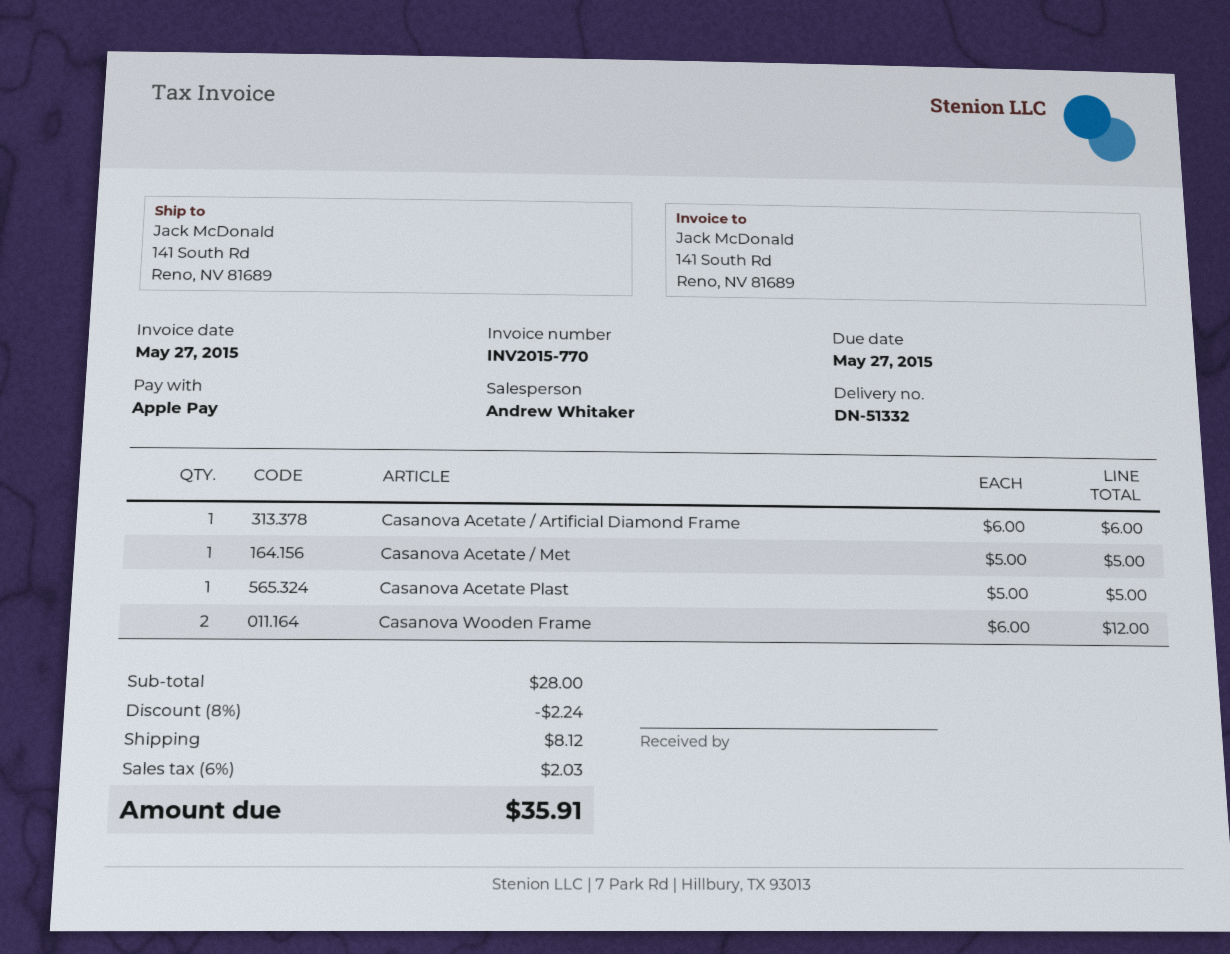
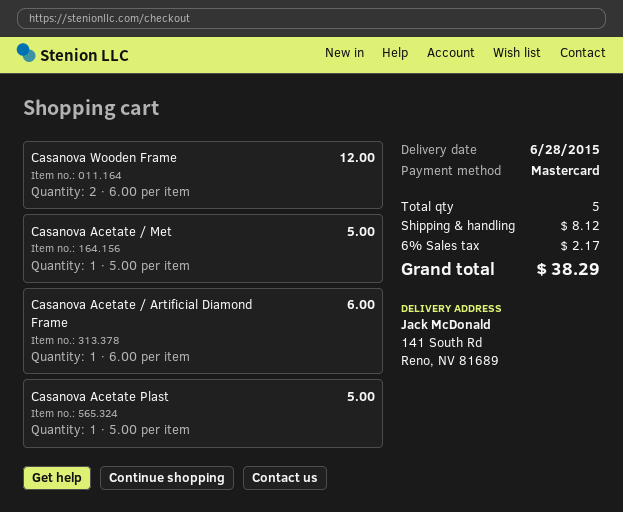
payment method: Apple Pay -> Mastercard
discount: 8% = 2.24 -> none
tax: 6% = 2.03 -> 6% = 2.17
total: 35.91 -> 38.29

